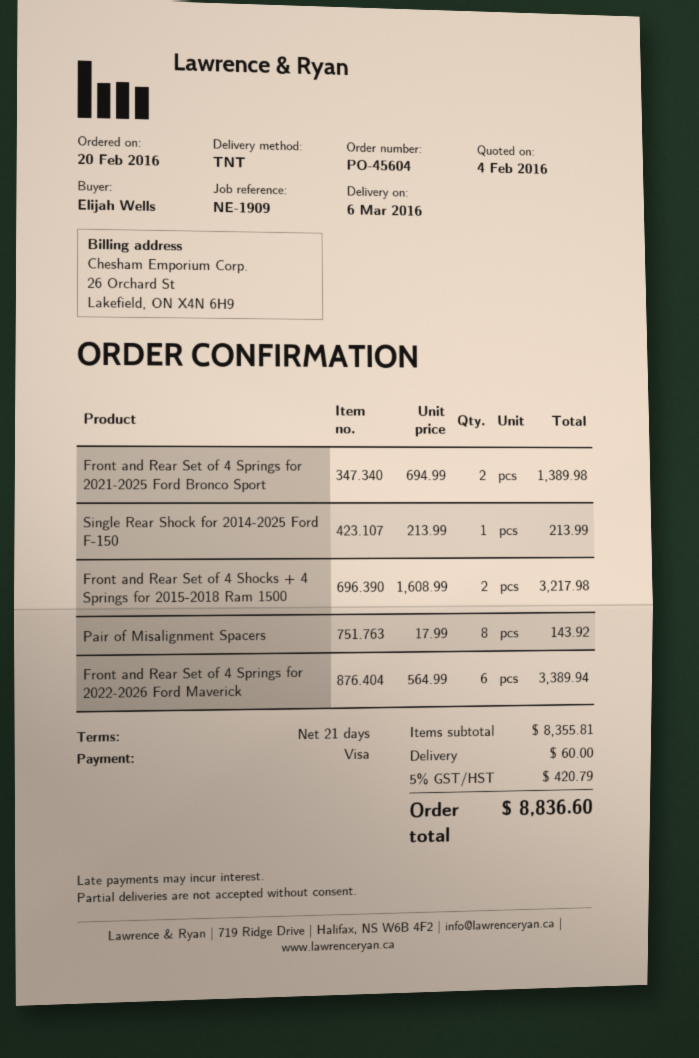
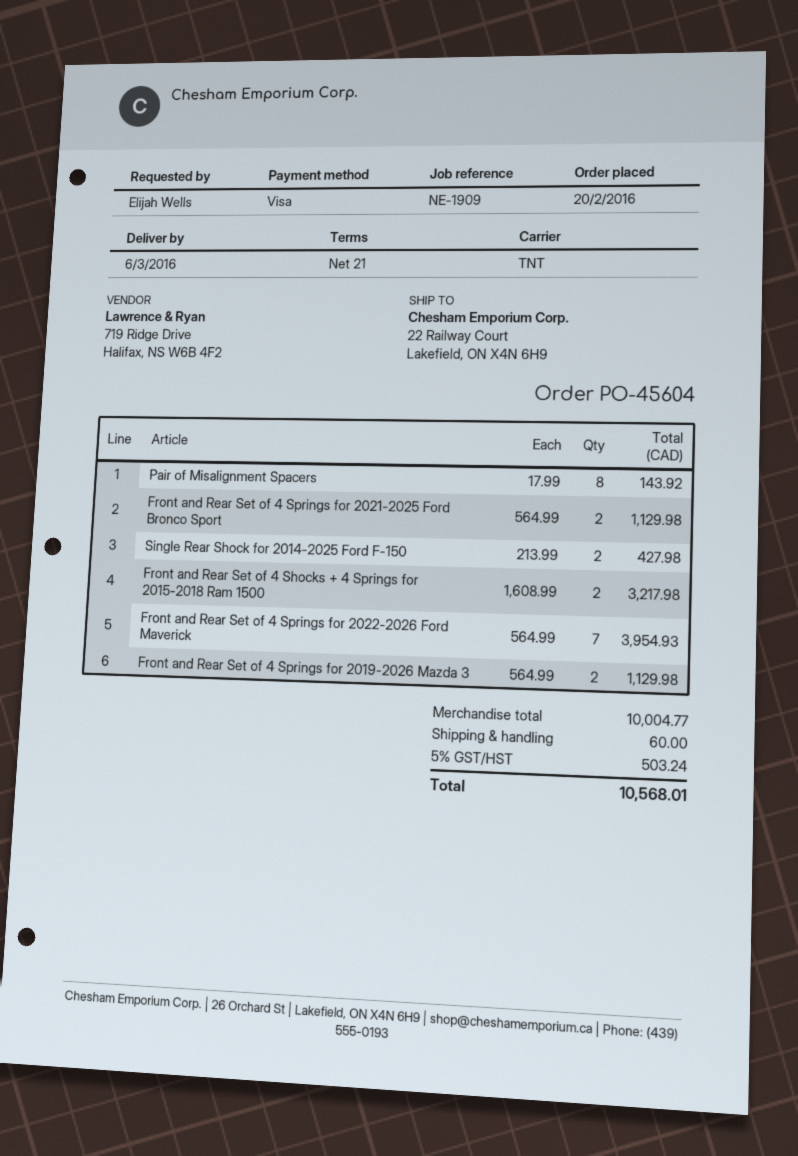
Front and Rear Set of 4 Springs for 2021-2025 Ford Bronco Sport: 2 x 694.99 = 1389.98 -> 2 x 564.99 = 1129.98
Single Rear Shock for 2014-2025 Ford F-150: 1 x 213.99 = 213.99 -> 2 x 213.99 = 427.98
Front and Rear Set of 4 Springs for 2022-2026 Ford Maverick: 6 x 564.99 = 3389.94 -> 7 x 564.99 = 3954.93
Front and Rear Set of 4 Springs for 2019-2026 Mazda 3: none -> 2 x 564.99 = 1129.98
subtotal: 8355.81 -> 10004.77
tax: 5% = 420.79 -> 5% = 503.24
total: 8836.60 -> 10568.01

